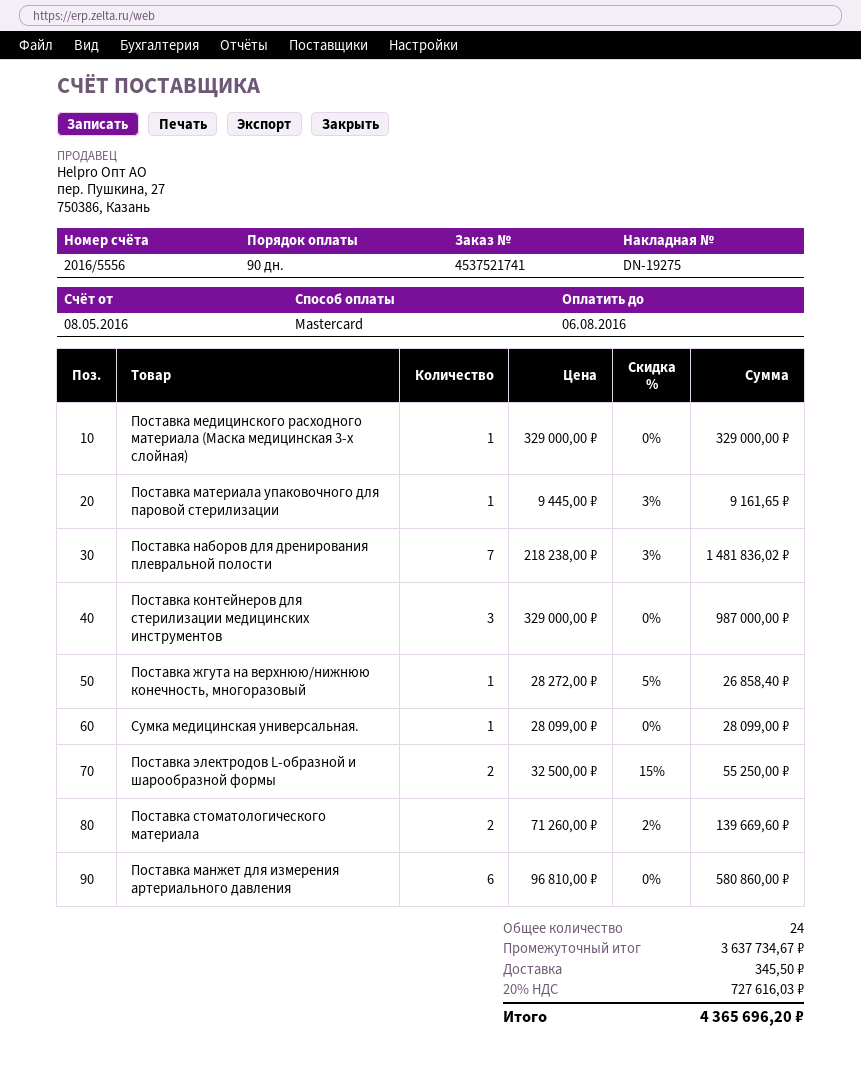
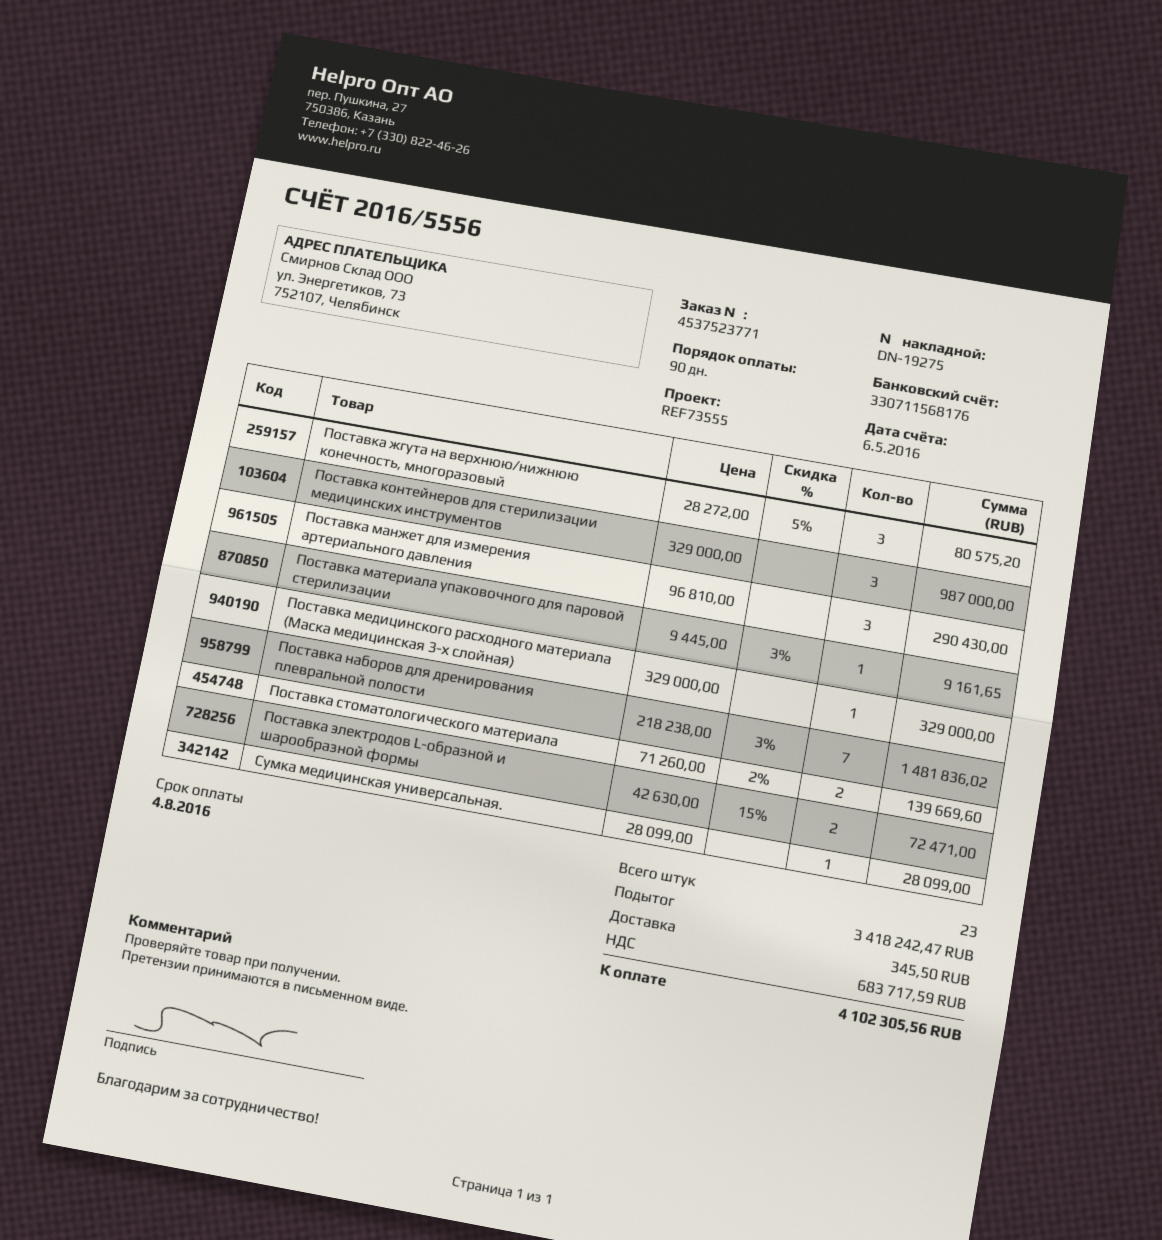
order number: 4537521741 -> 4537523771
invoice date: 2016-05-08 -> 2016-05-06
due date: 2016-08-06 -> 2016-08-04
Поставка жгута на верхнюю/нижнюю конечность, многоразовый: 1 x 28272.00 - 5% = 26858.40 -> 3 x 28272.00 - 5% = 80575.20
Поставка электродов L-образной и шарообразной формы: 2 x 32500.00 - 15% = 55250.00 -> 2 x 42630.00 - 15% = 72471.00
Поставка манжет для измерения артериального давления: 6 x 96810.00 = 580860.00 -> 3 x 96810.00 = 290430.00
total quantity: 24 -> 23
subtotal: 3637734.67 -> 3418242.47
tax: 727616.03 -> 683717.59
total: 4365696.20 -> 4102305.56

